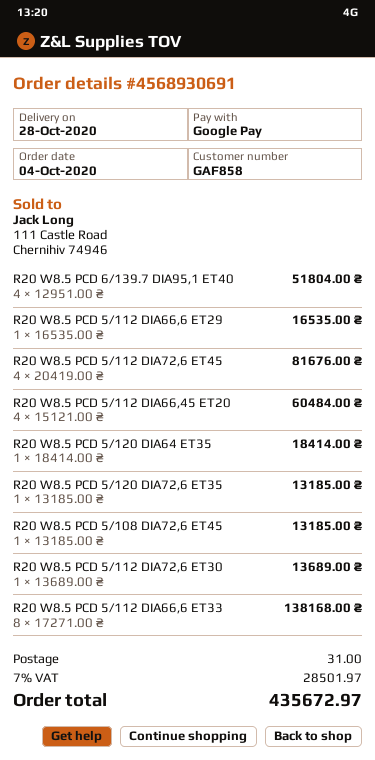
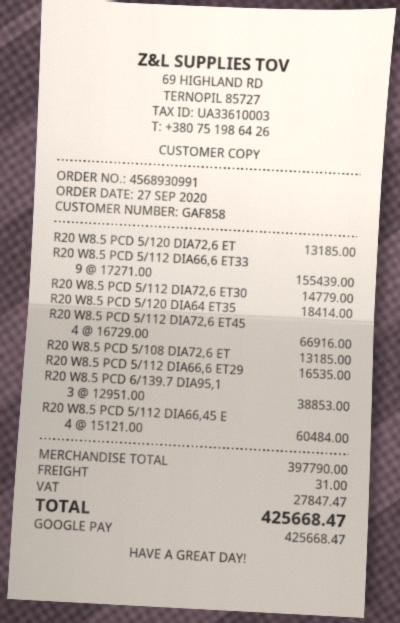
order number: 4568930691 -> 4568930991
order date: 2020-10-04 -> 2020-09-27
R20 W8.5 PCD 6/139.7 DIA95,1 ET40: 4 x 12951.00 = 51804.00 -> 3 x 12951.00 = 38853.00
R20 W8.5 PCD 5/112 DIA72,6 ET45: 4 x 20419.00 = 81676.00 -> 4 x 16729.00 = 66916.00
R20 W8.5 PCD 5/112 DIA72,6 ET30: 1 x 13689.00 = 13689.00 -> 1 x 14779.00 = 14779.00
R20 W8.5 PCD 5/112 DIA66,6 ET33: 8 x 17271.00 = 138168.00 -> 9 x 17271.00 = 155439.00
tax: 28501.97 -> 27847.47
total: 435672.97 -> 425668.47

